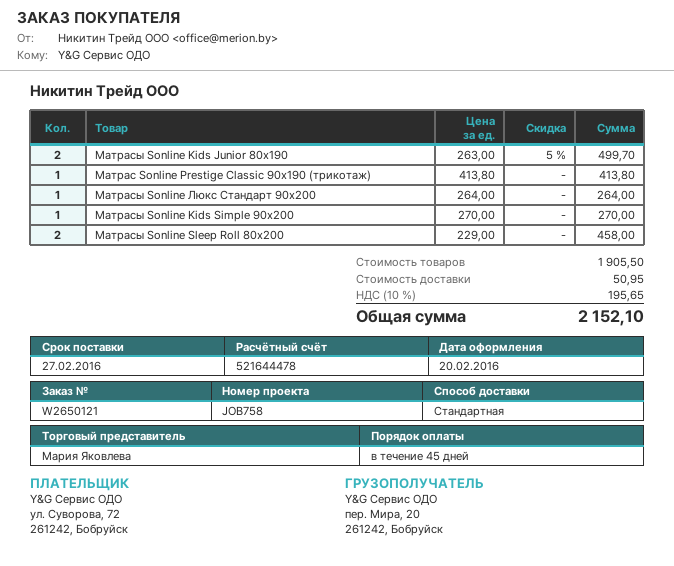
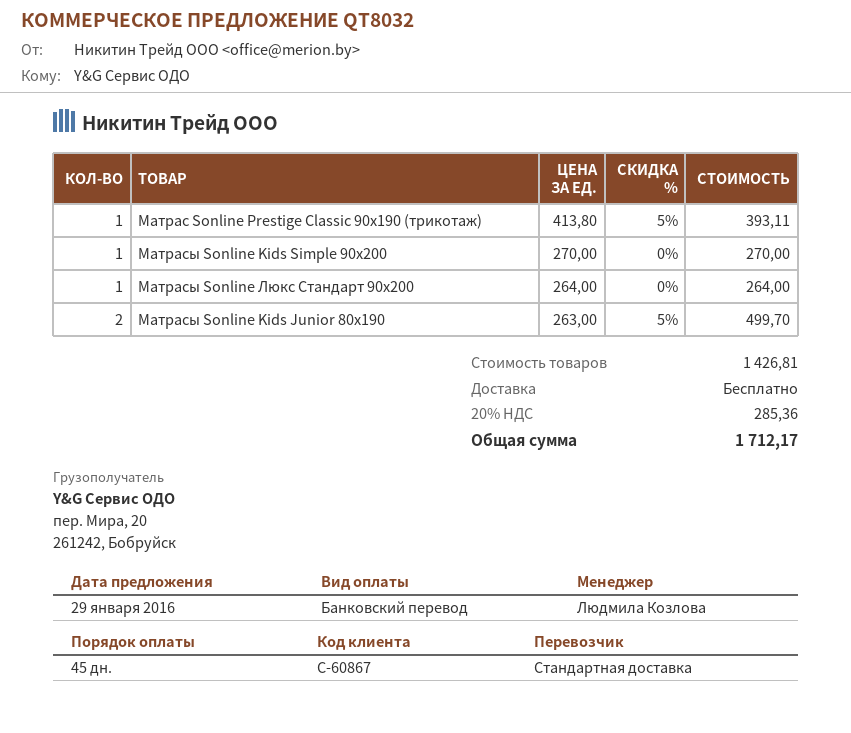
sales rep: Мария Яковлева -> Людмила Козлова
Матрас Sonline Prestige Classic 90x190 (трикотаж): 1 x 413.80 = 413.80 -> 1 x 413.80 - 5% = 393.11
Матрасы Sonline Sleep Roll 80x200: 2 x 229.00 = 458.00 -> none
subtotal: 1905.50 -> 1426.81
shipping: 50.95 -> 0.00
tax: 10% = 195.65 -> 20% = 285.36
total: 2152.10 -> 1712.17

